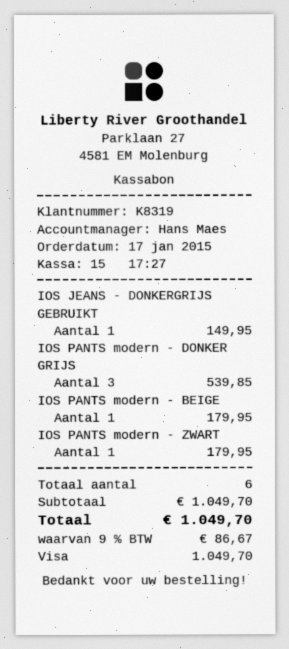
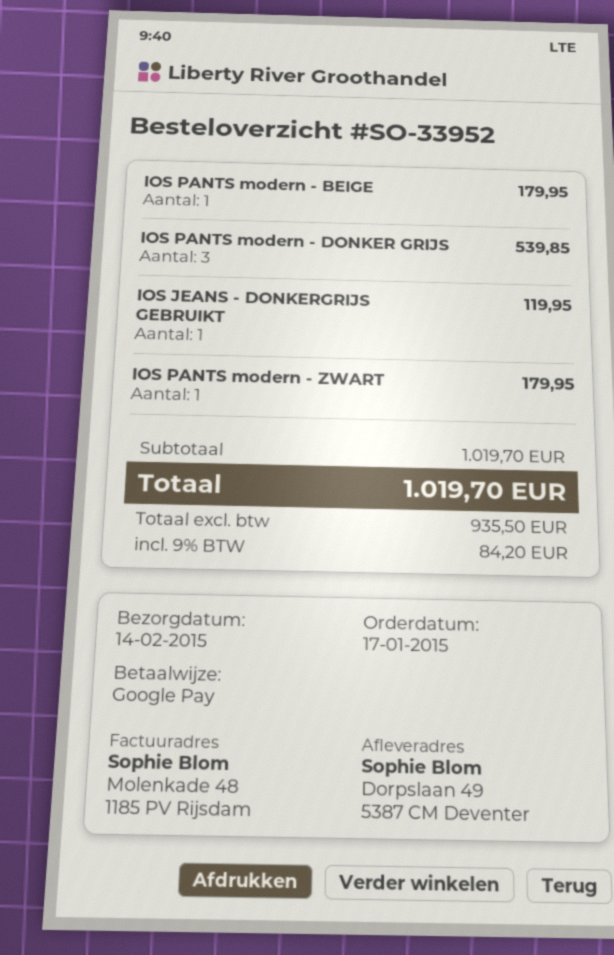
payment method: Visa -> Google Pay
IOS JEANS - DONKERGRIJS GEBRUIKT: 1 for 149.95 -> 1 for 119.95
subtotal: 1049.70 -> 1019.70
tax: 9% = 86.67 -> 9% = 84.20
total: 1049.70 -> 1019.70

